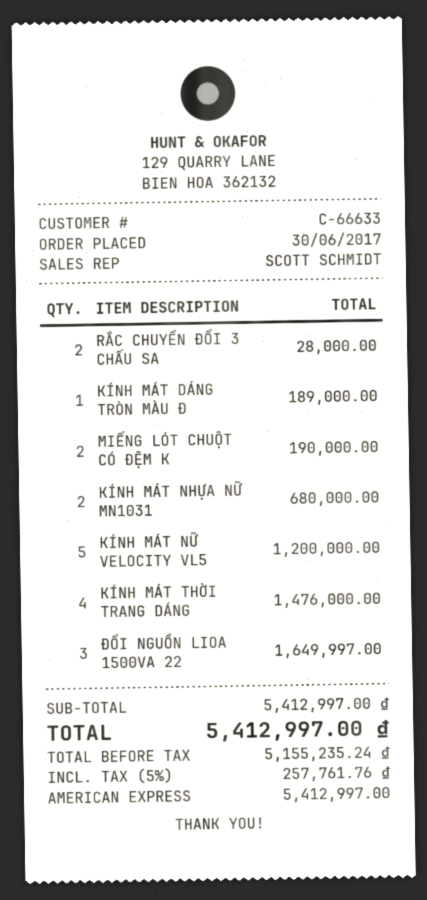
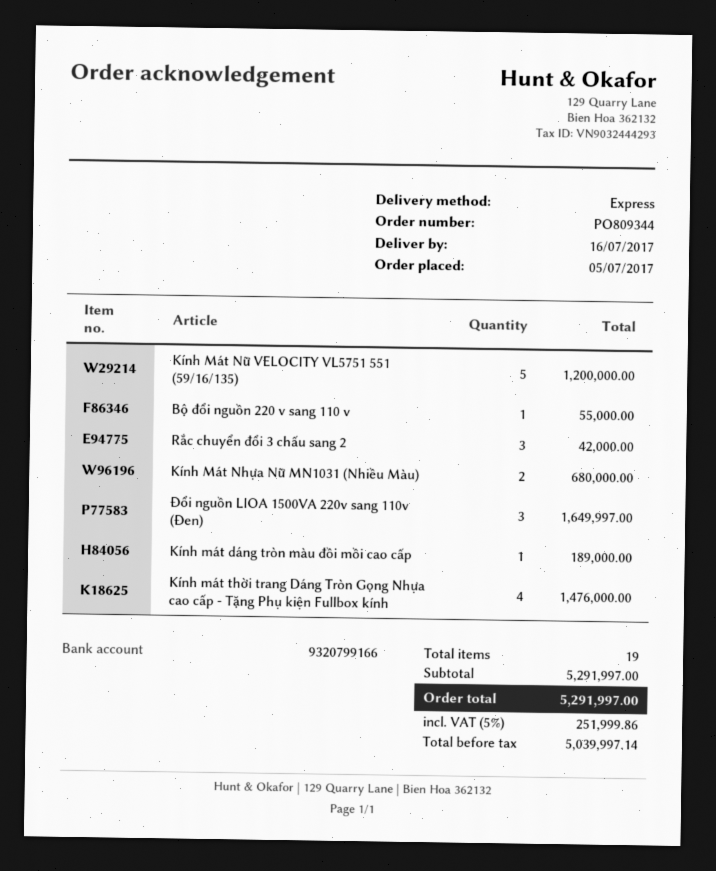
order date: 2017-06-30 -> 2017-07-05
RẮC CHUYỂN ĐỔI 3 CHẤU SA: 2 for 28000.00 -> 3 for 42000.00
MIẾNG LÓT CHUỘT CÓ ĐỆM K: 2 for 190000.00 -> none
Bộ đổi nguồn 220 v sang 110 v: none -> 1 for 55000.00
subtotal: 5412997.00 -> 5291997.00
net: 5155235.24 -> 5039997.14
tax: 5% = 257761.76 -> 5% = 251999.86
total: 5412997.00 -> 5291997.00

